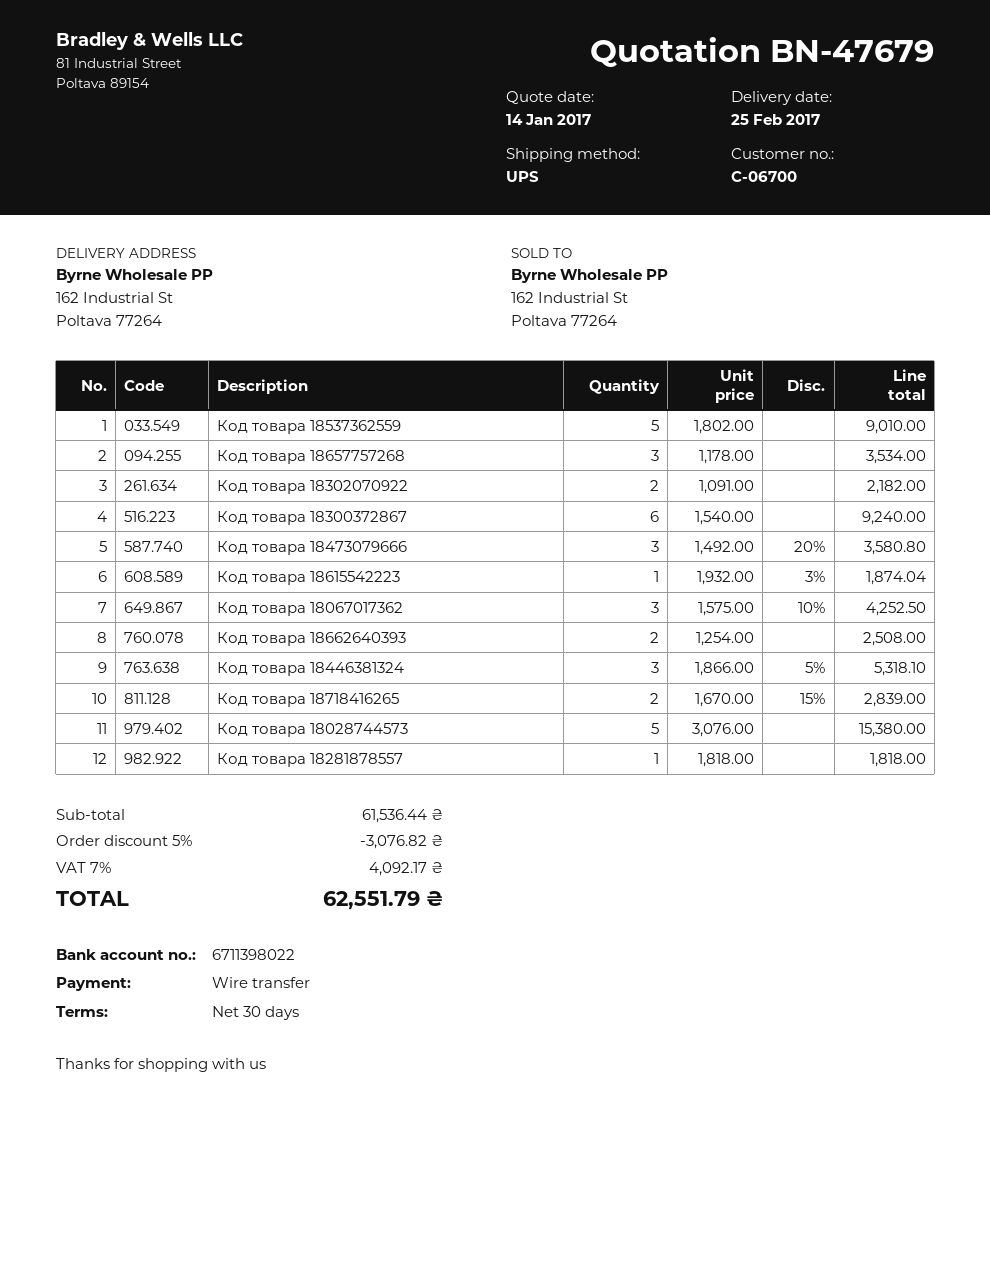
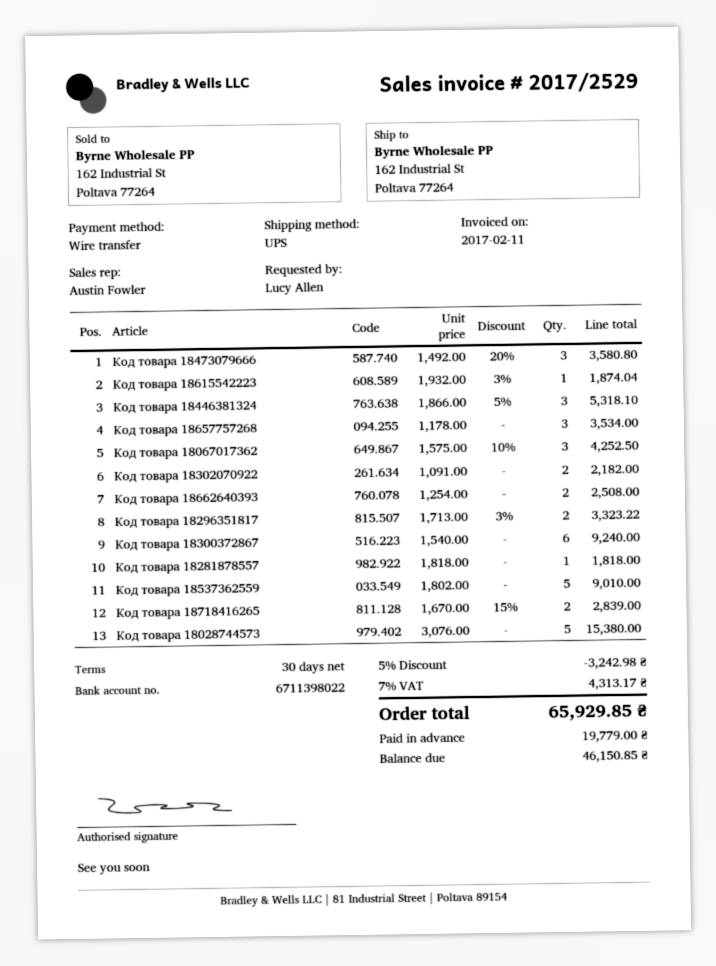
Код товара 18296351817: none -> 2 x 1713.00 - 3% = 3323.22
discount: 5% = 3076.82 -> 5% = 3242.98
tax: 7% = 4092.17 -> 7% = 4313.17
total: 62551.79 -> 65929.85

